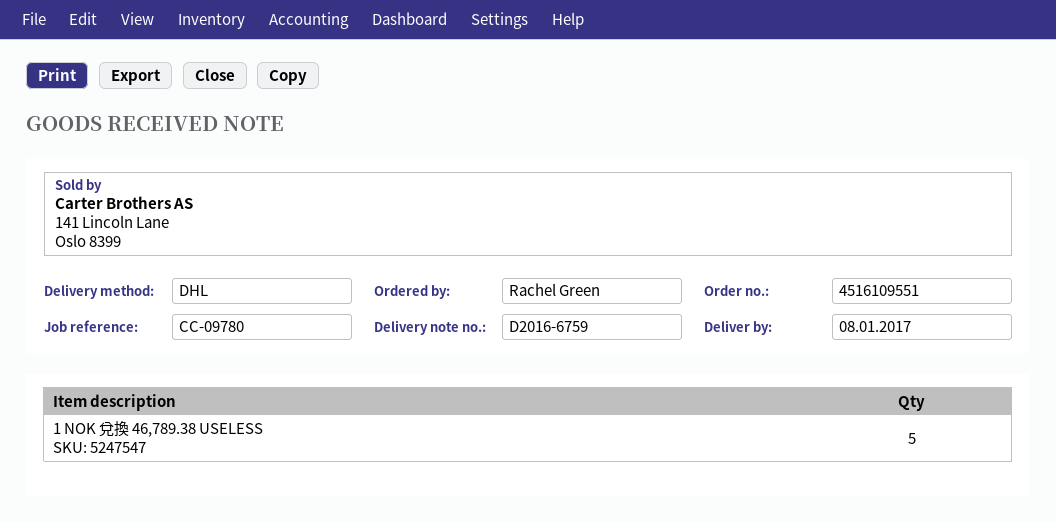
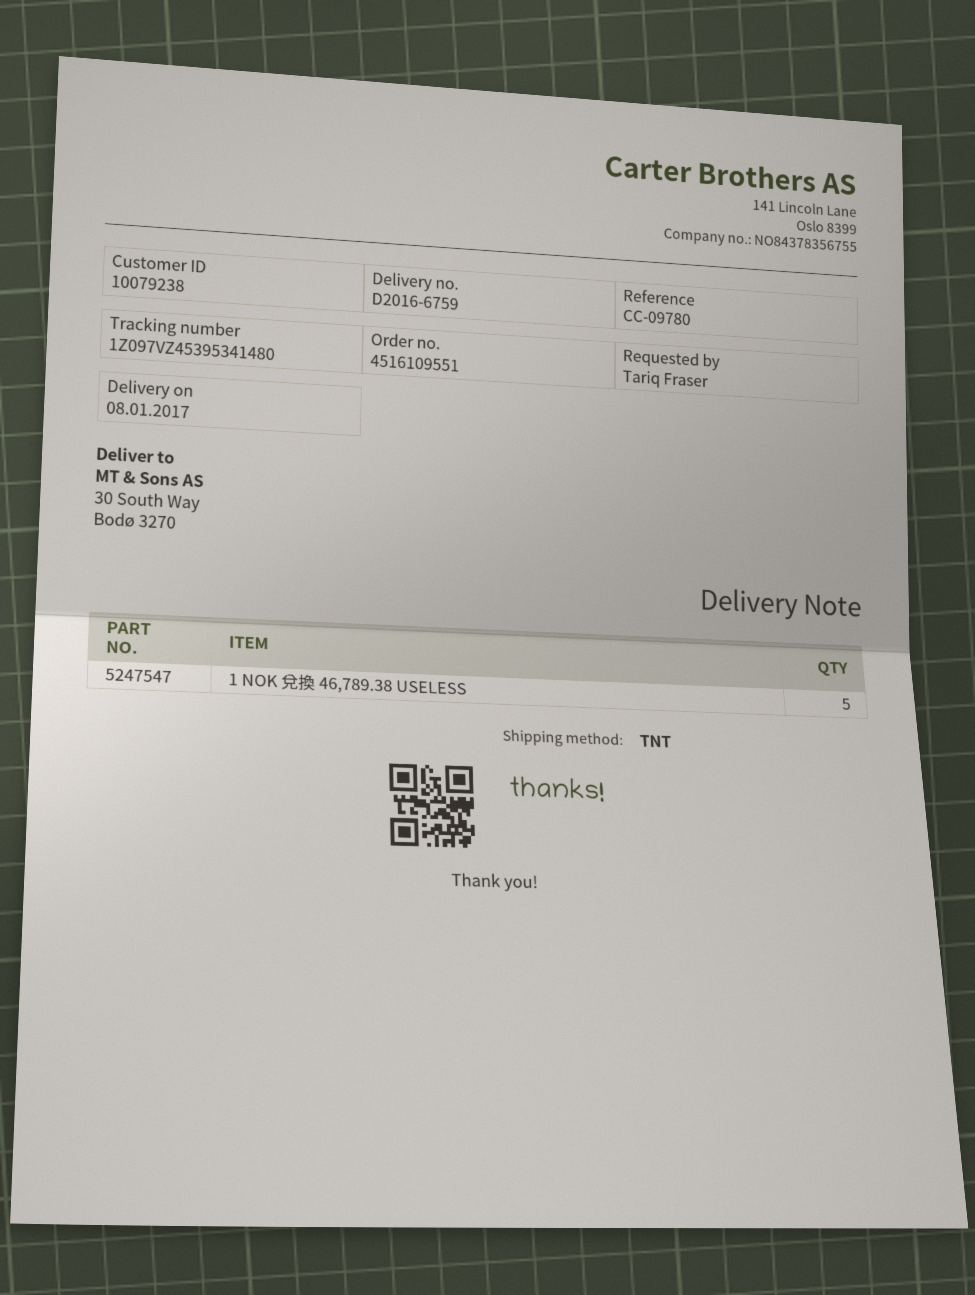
ordered by: Rachel Green -> Tariq Fraser
shipping method: DHL -> TNT

